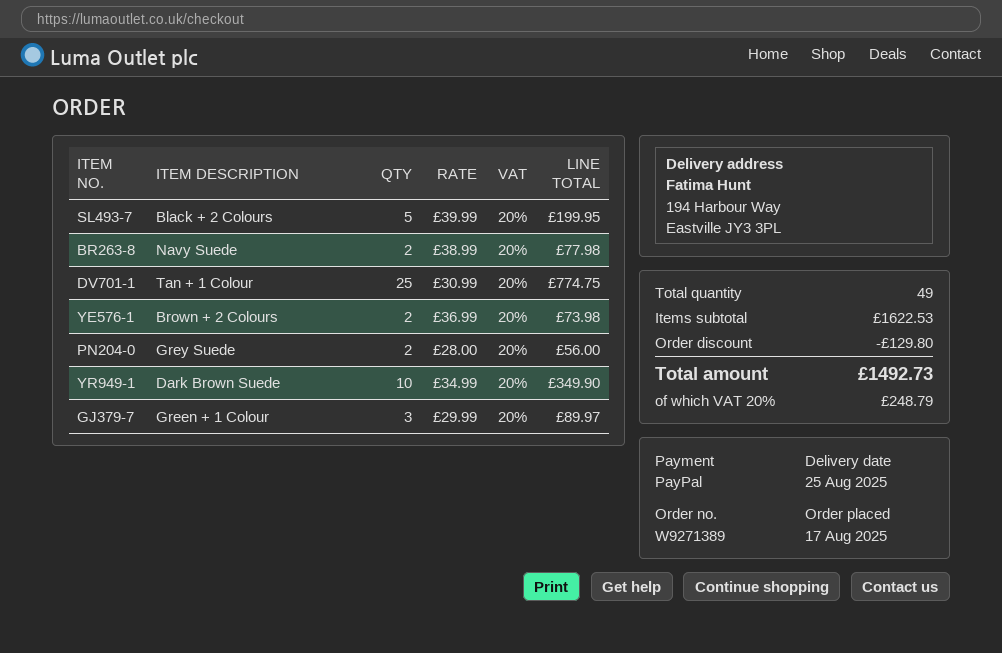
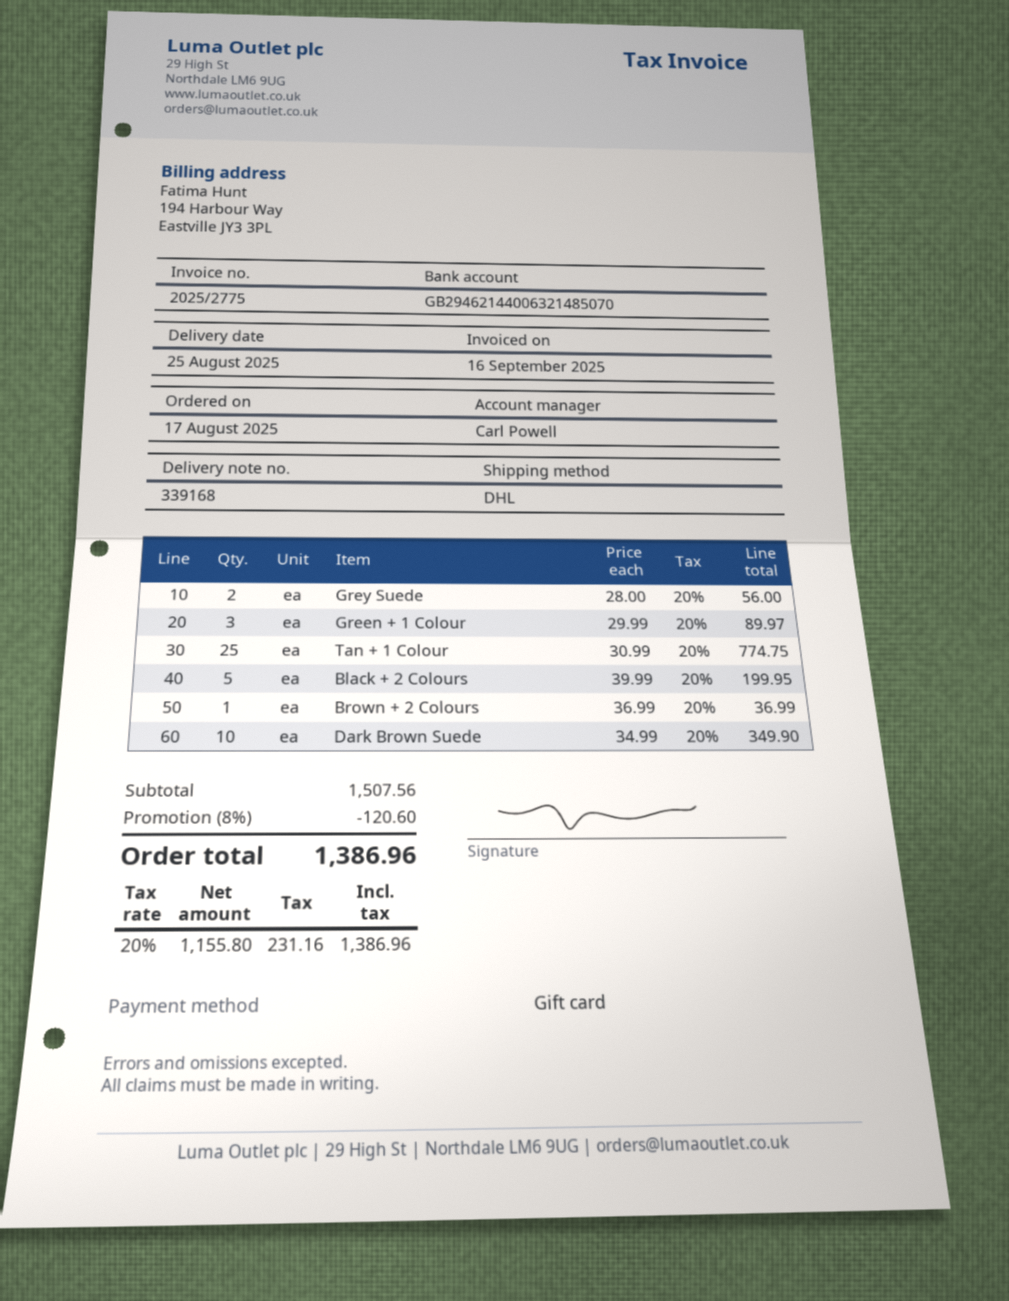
payment method: PayPal -> gift card
Navy Suede: 2 x 38.99 = 77.98 -> none
Brown + 2 Colours: 2 x 36.99 = 73.98 -> 1 x 36.99 = 36.99
subtotal: 1622.53 -> 1507.56
discount: 129.80 -> 120.60
tax: 20% = 248.79 -> 20% = 231.16
total: 1492.73 -> 1386.96

